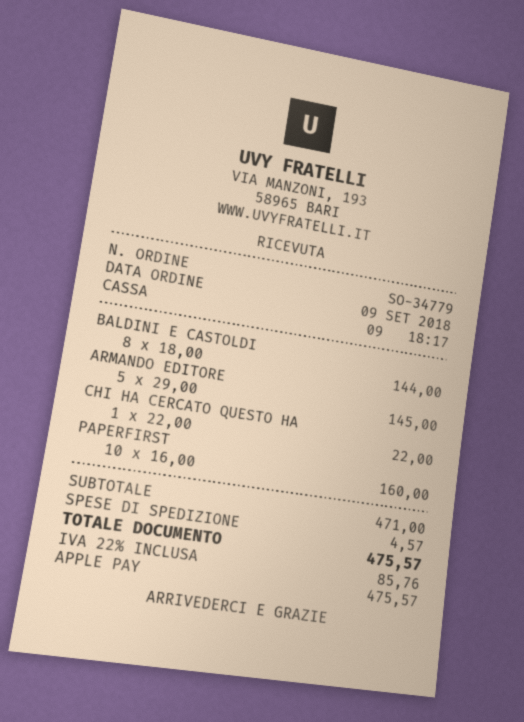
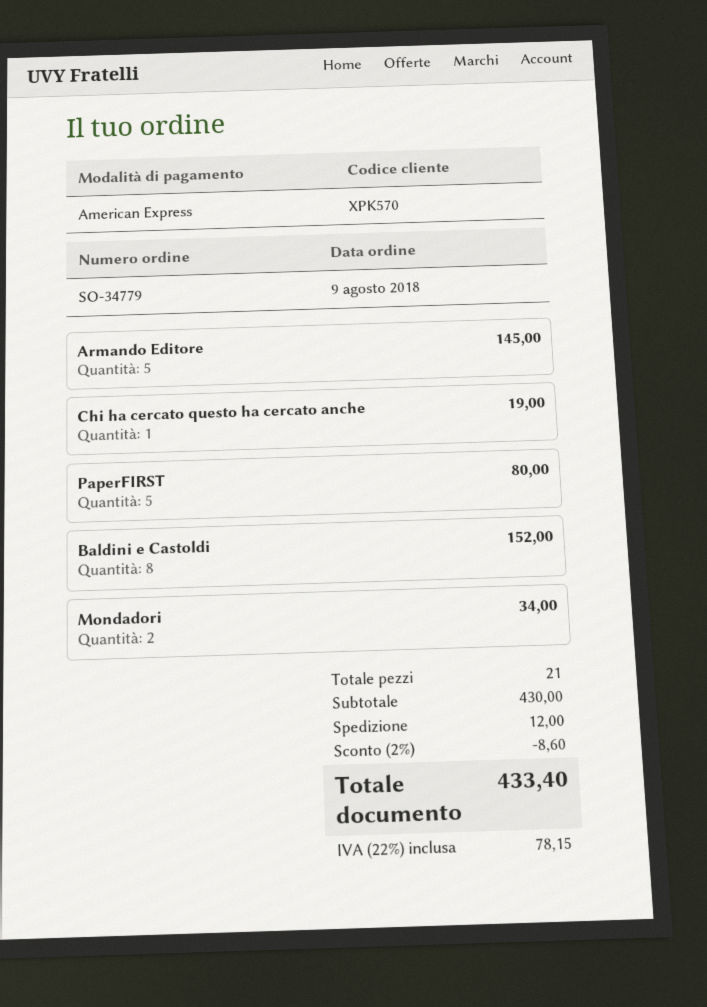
order date: 2018-09-09 -> 2018-08-09
payment method: Apple Pay -> American Express
BALDINI E CASTOLDI: 8 for 144.00 -> 8 for 152.00
CHI HA CERCATO QUESTO HA: 1 for 22.00 -> 1 for 19.00
PAPERFIRST: 10 for 160.00 -> 5 for 80.00
Mondadori: none -> 2 for 34.00
subtotal: 471.00 -> 430.00
discount: none -> 2% = 8.60
shipping: 4.57 -> 12.00
tax: 22% = 85.76 -> 22% = 78.15
total: 475.57 -> 433.40

